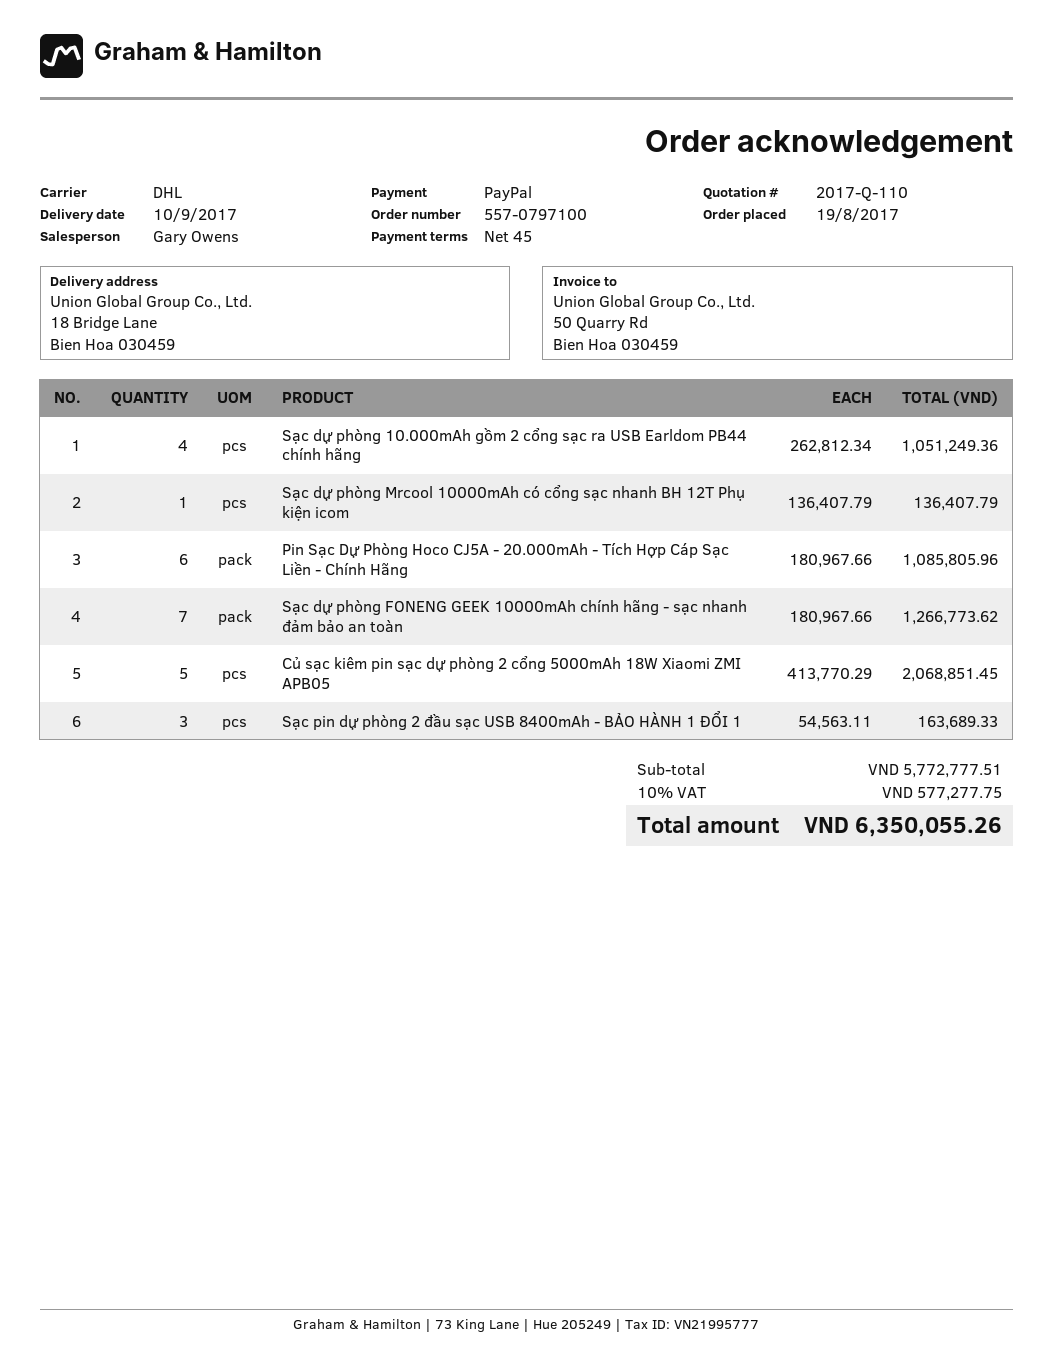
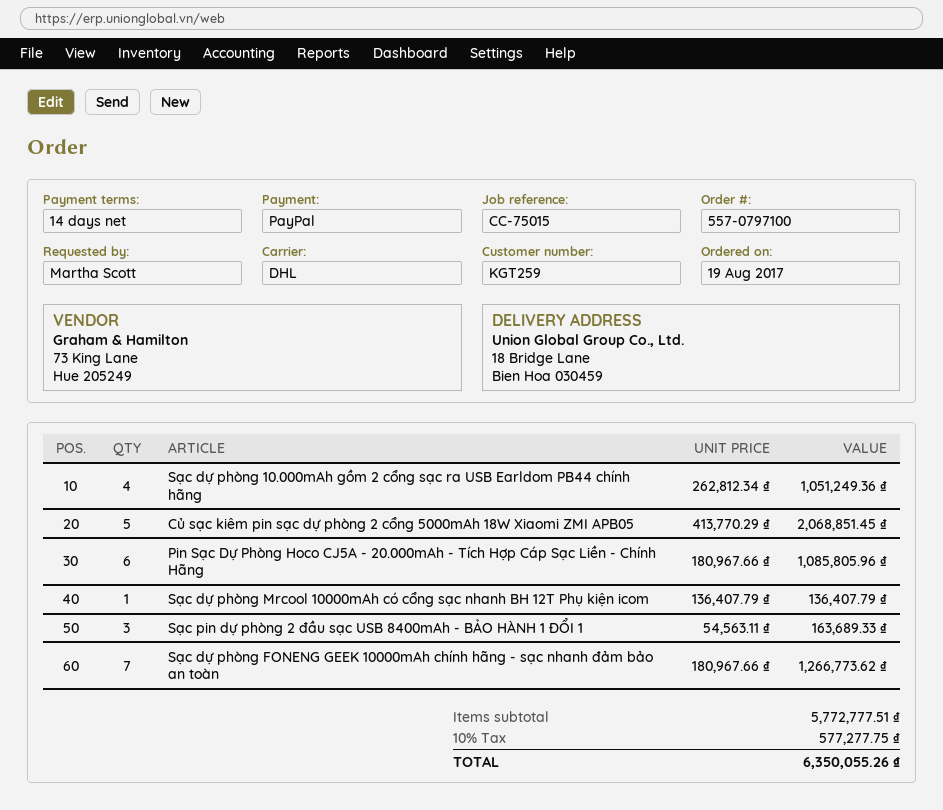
payment terms: 45 days -> 14 days

